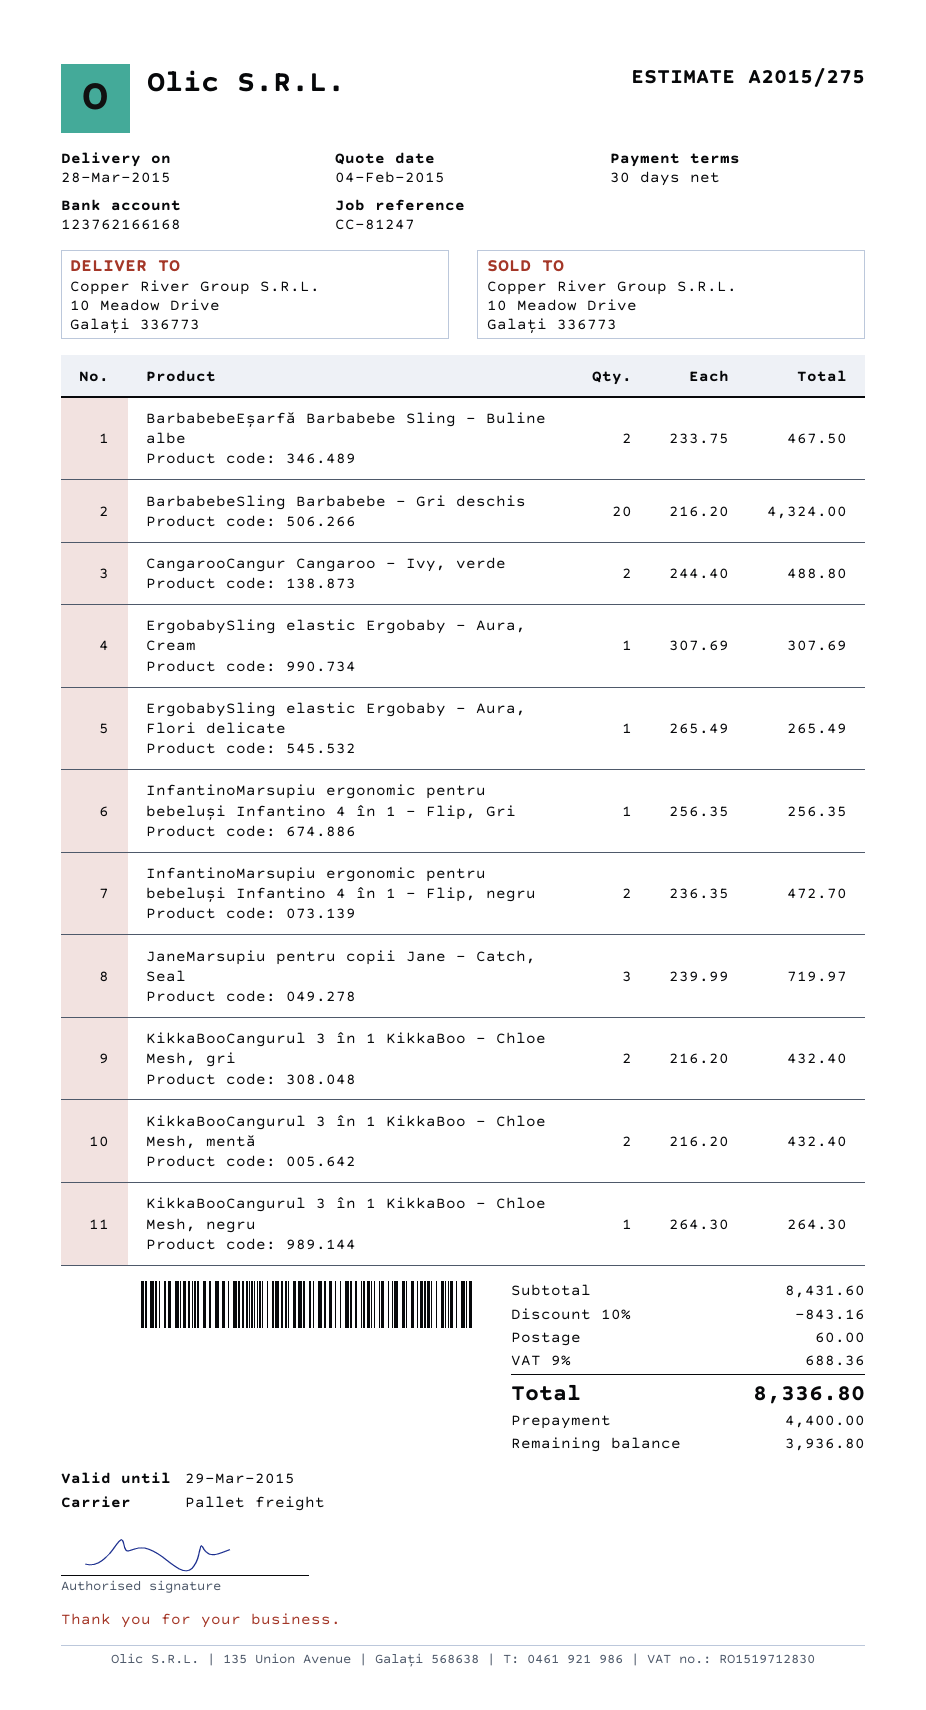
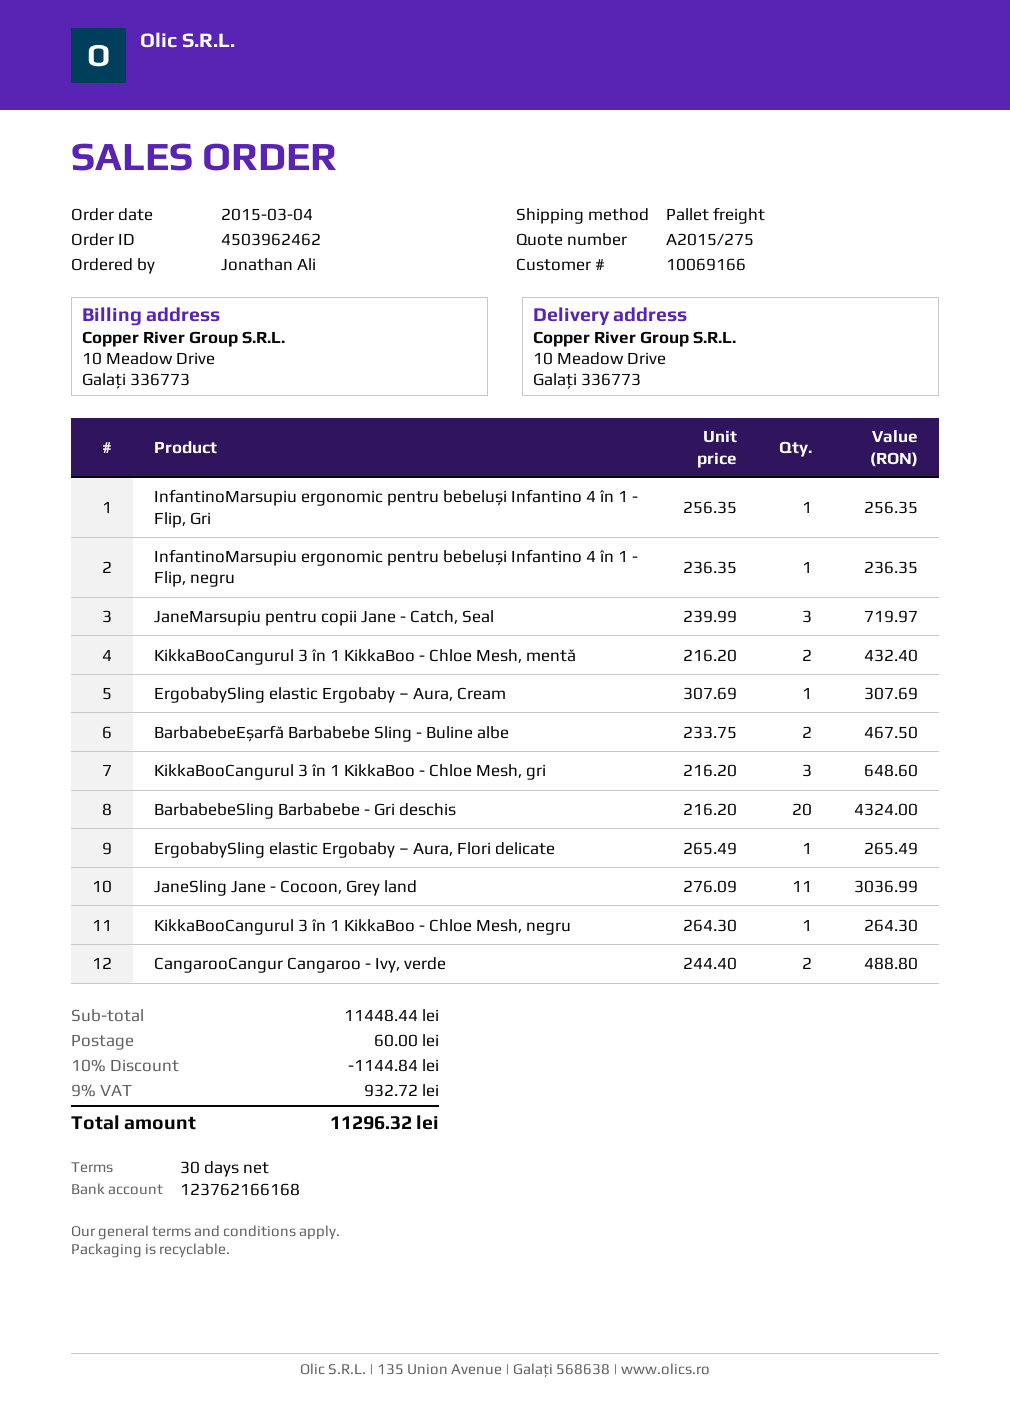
InfantinoMarsupiu ergonomic pentru bebeluși Infantino 4 în 1 - Flip, negru: 2 x 236.35 = 472.70 -> 1 x 236.35 = 236.35
KikkaBooCangurul 3 în 1 KikkaBoo - Chloe Mesh, gri: 2 x 216.20 = 432.40 -> 3 x 216.20 = 648.60
JaneSling Jane - Cocoon, Grey land: none -> 11 x 276.09 = 3036.99
subtotal: 8431.60 -> 11448.44
discount: 10% = 843.16 -> 10% = 1144.84
tax: 9% = 688.36 -> 9% = 932.72
total: 8336.80 -> 11296.32

